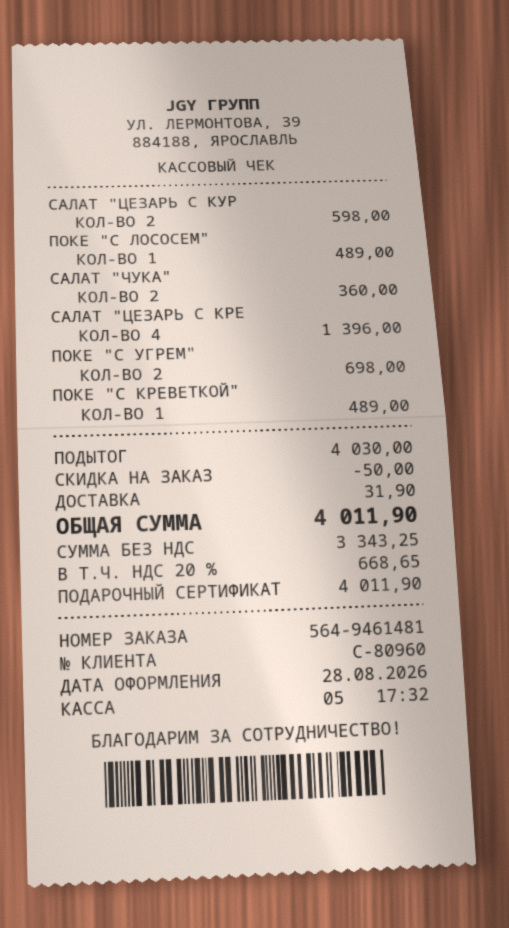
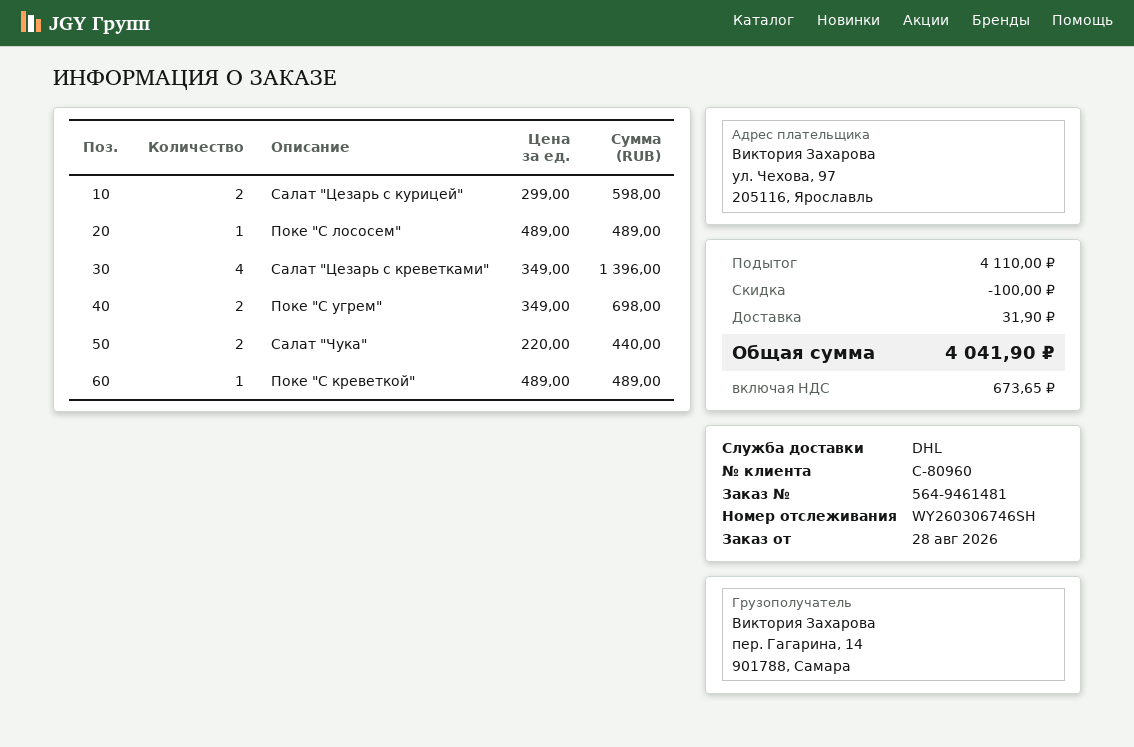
САЛАТ "ЧУКА": 2 for 360.00 -> 2 for 440.00
subtotal: 4030.00 -> 4110.00
discount: 50.00 -> 100.00
tax: 668.65 -> 673.65
total: 4011.90 -> 4041.90

